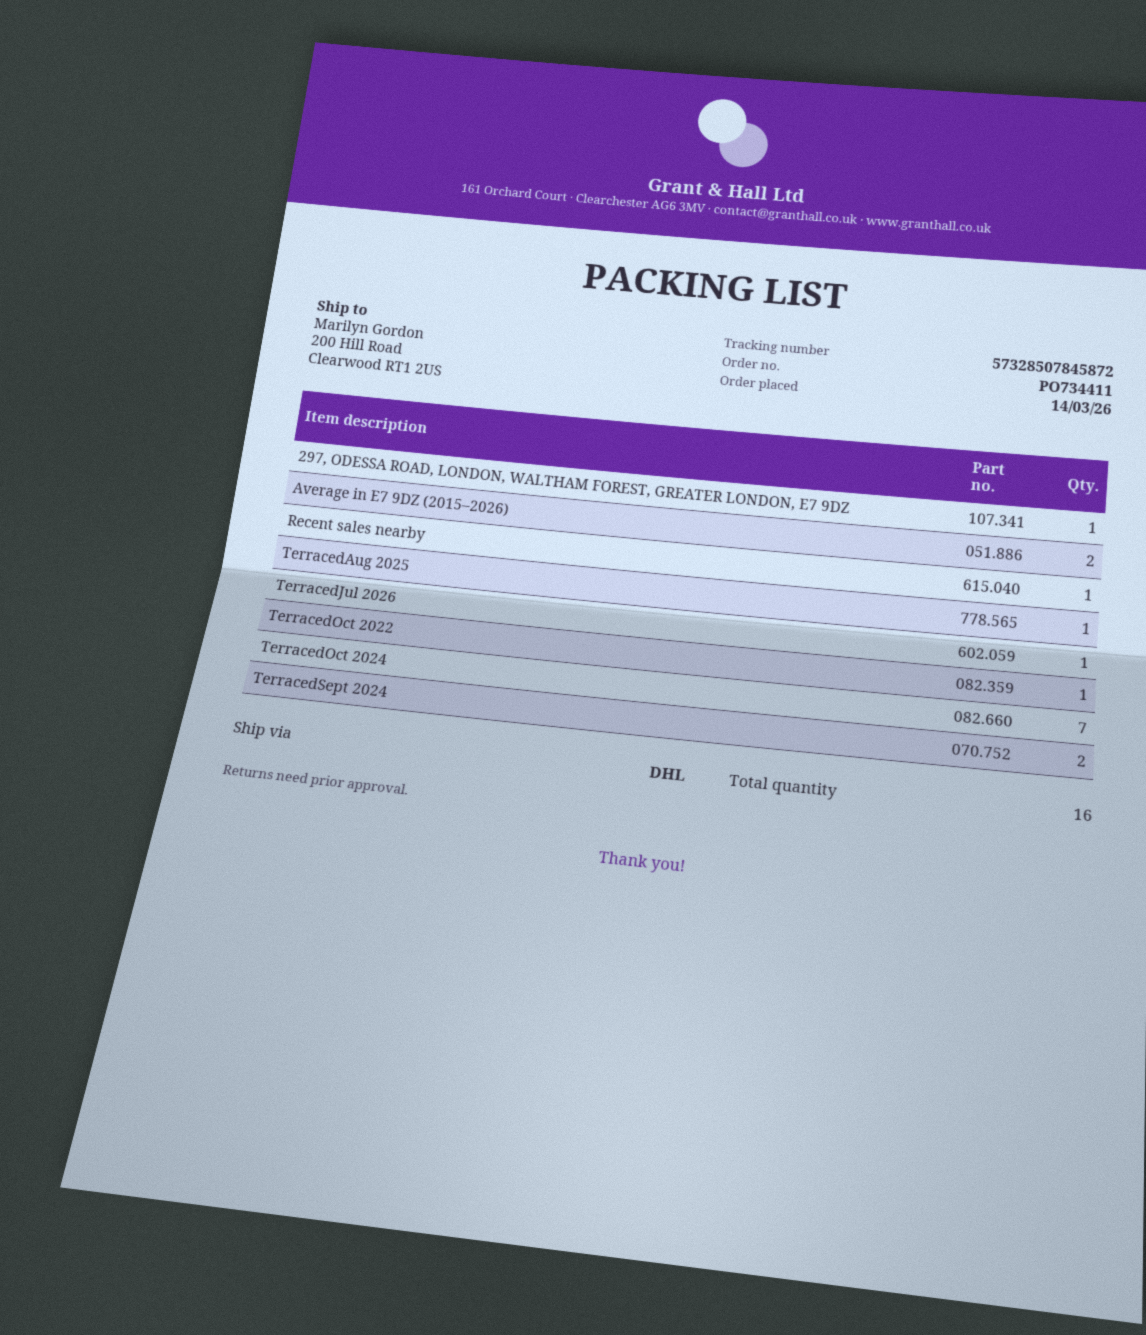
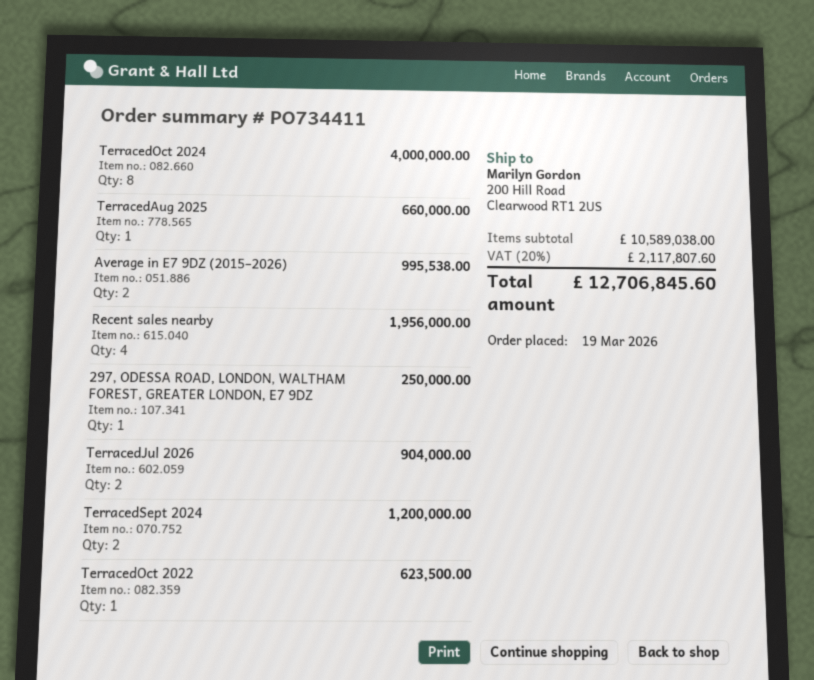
order date: 2026-03-14 -> 2026-03-19
Recent sales nearby: 1 -> 4
TerracedJul 2026: 1 -> 2
TerracedOct 2024: 7 -> 8

